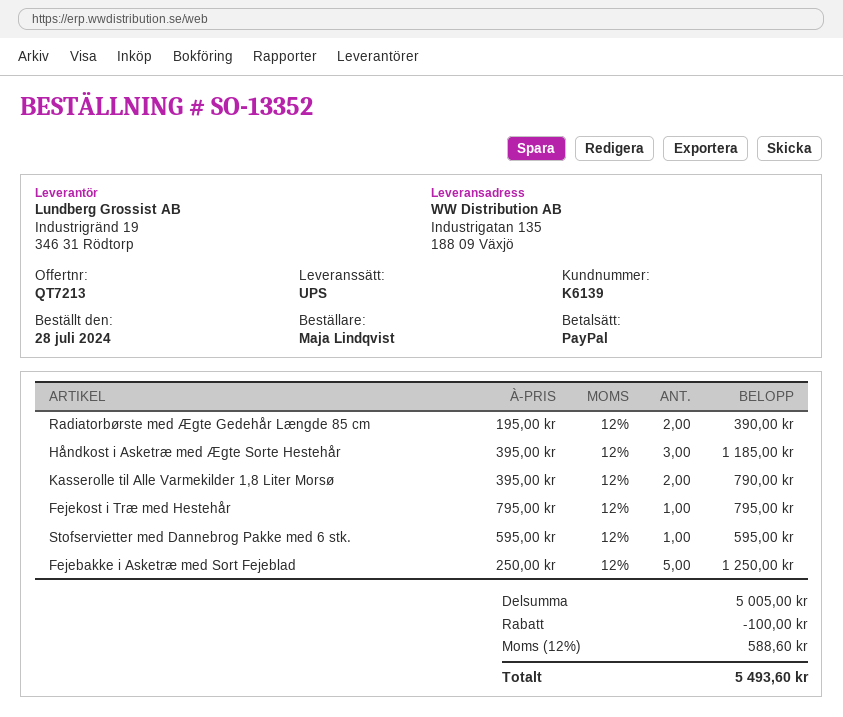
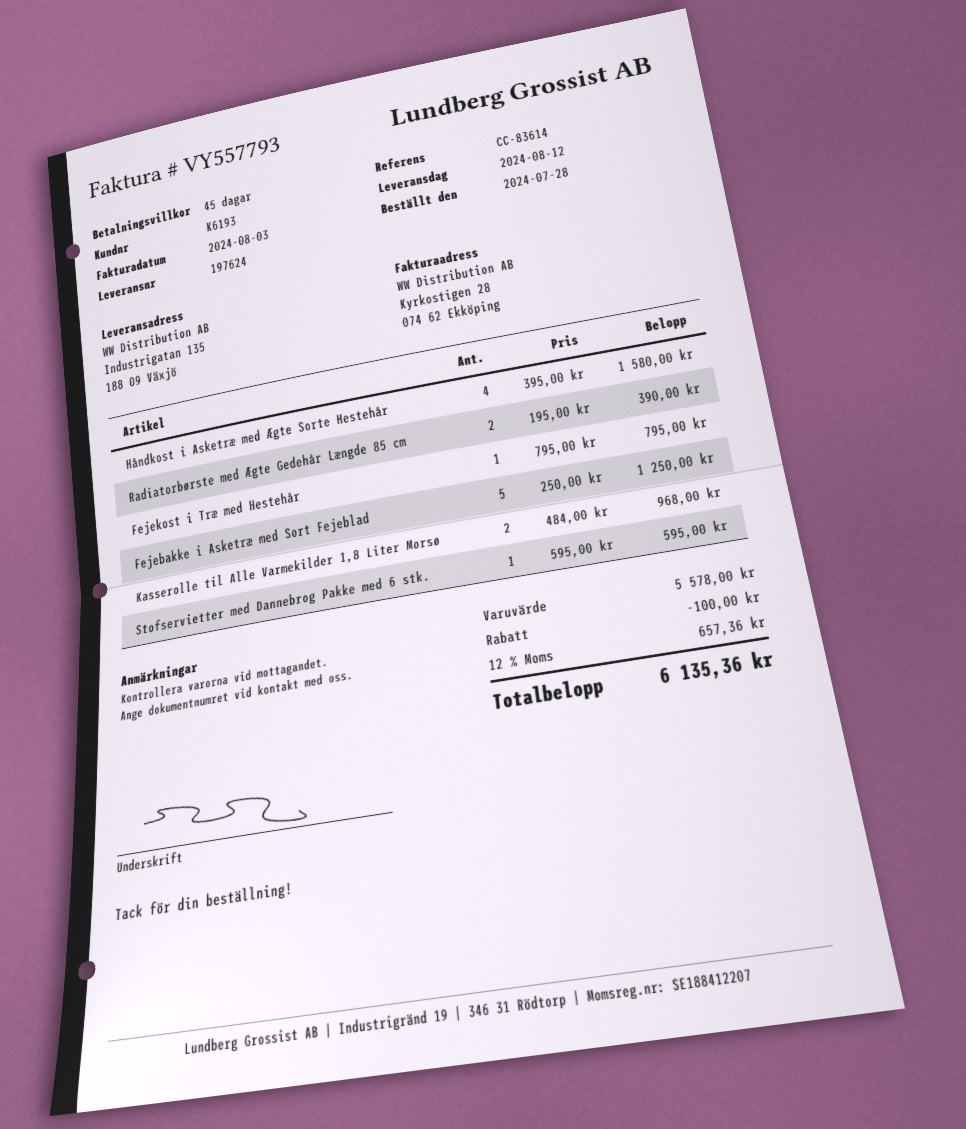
customer number: K6139 -> K6193
Håndkost i Asketræ med Ægte Sorte Hestehår: 3 x 395.00 = 1185.00 -> 4 x 395.00 = 1580.00
Kasserolle til Alle Varmekilder 1,8 Liter Morsø: 2 x 395.00 = 790.00 -> 2 x 484.00 = 968.00
subtotal: 5005.00 -> 5578.00
tax: 12% = 588.60 -> 12% = 657.36
total: 5493.60 -> 6135.36

